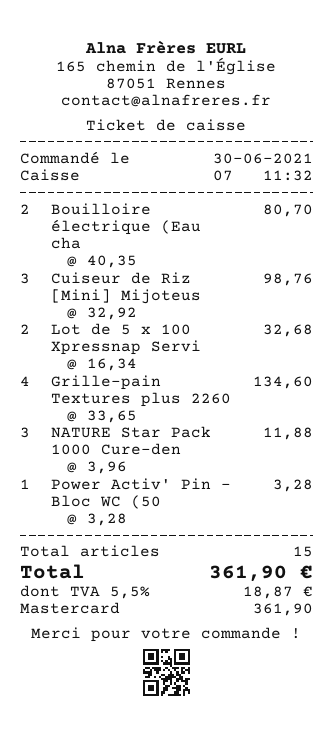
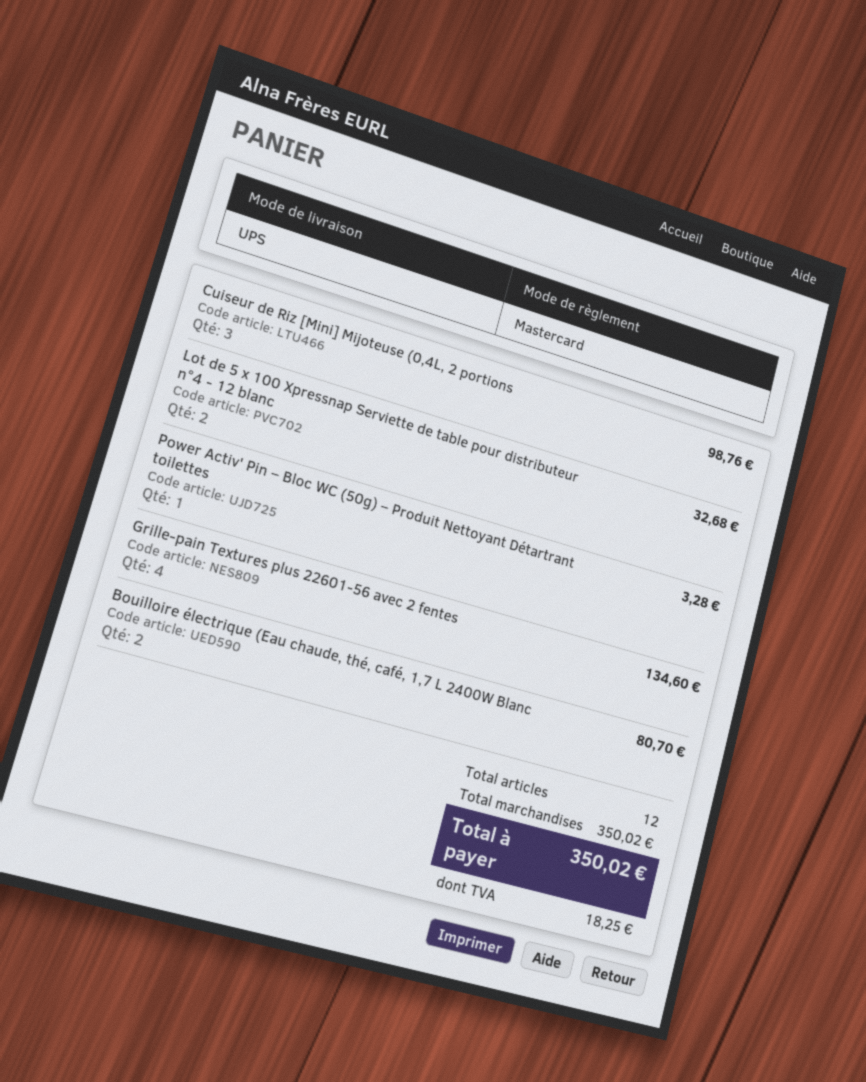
NATURE Star Pack 1000 Cure-den: 3 for 11.88 -> none
total quantity: 15 -> 12
tax: 18.87 -> 18.25
total: 361.90 -> 350.02

